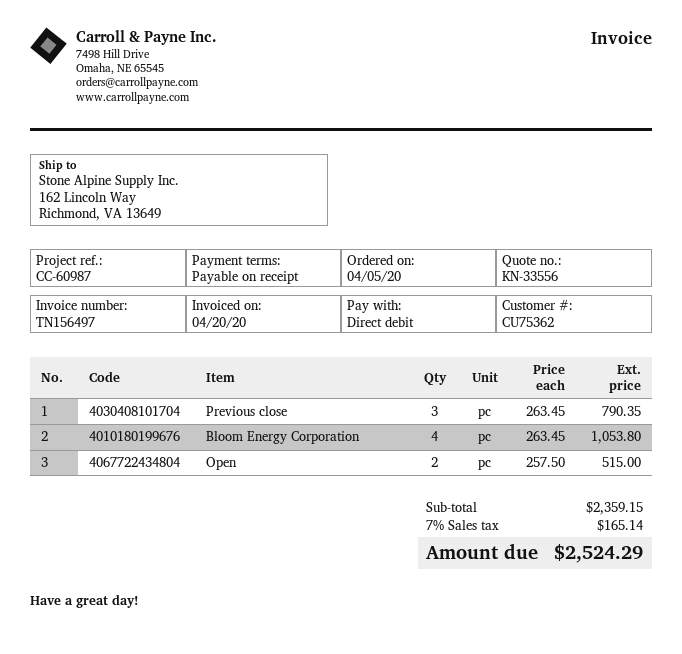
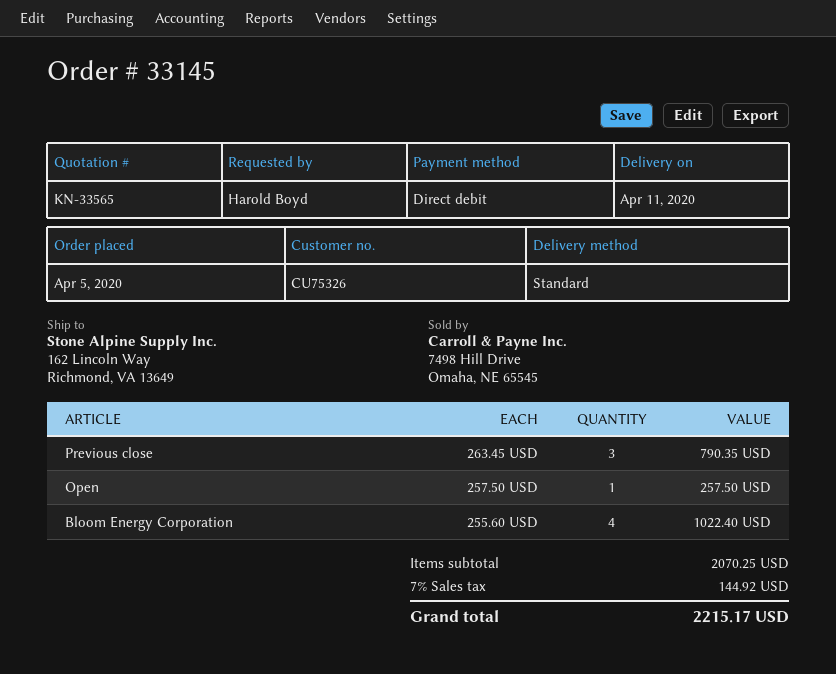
quote number: KN-33556 -> KN-33565
customer number: CU75362 -> CU75326
Bloom Energy Corporation: 4 x 263.45 = 1053.80 -> 4 x 255.60 = 1022.40
Open: 2 x 257.50 = 515.00 -> 1 x 257.50 = 257.50
subtotal: 2359.15 -> 2070.25
tax: 7% = 165.14 -> 7% = 144.92
total: 2524.29 -> 2215.17

